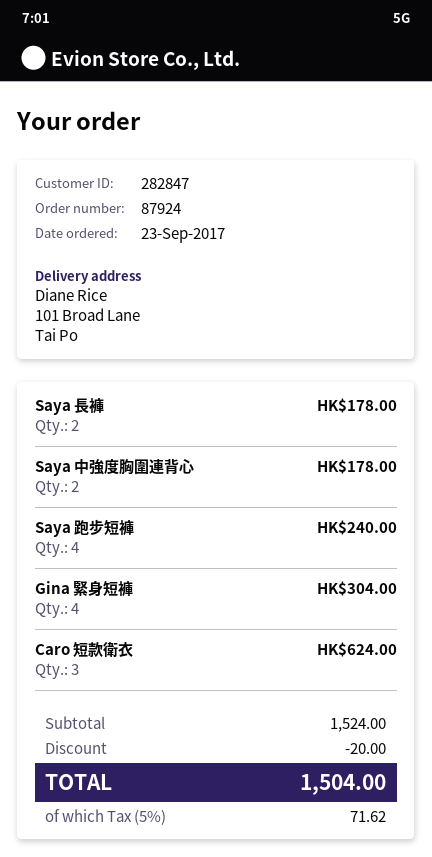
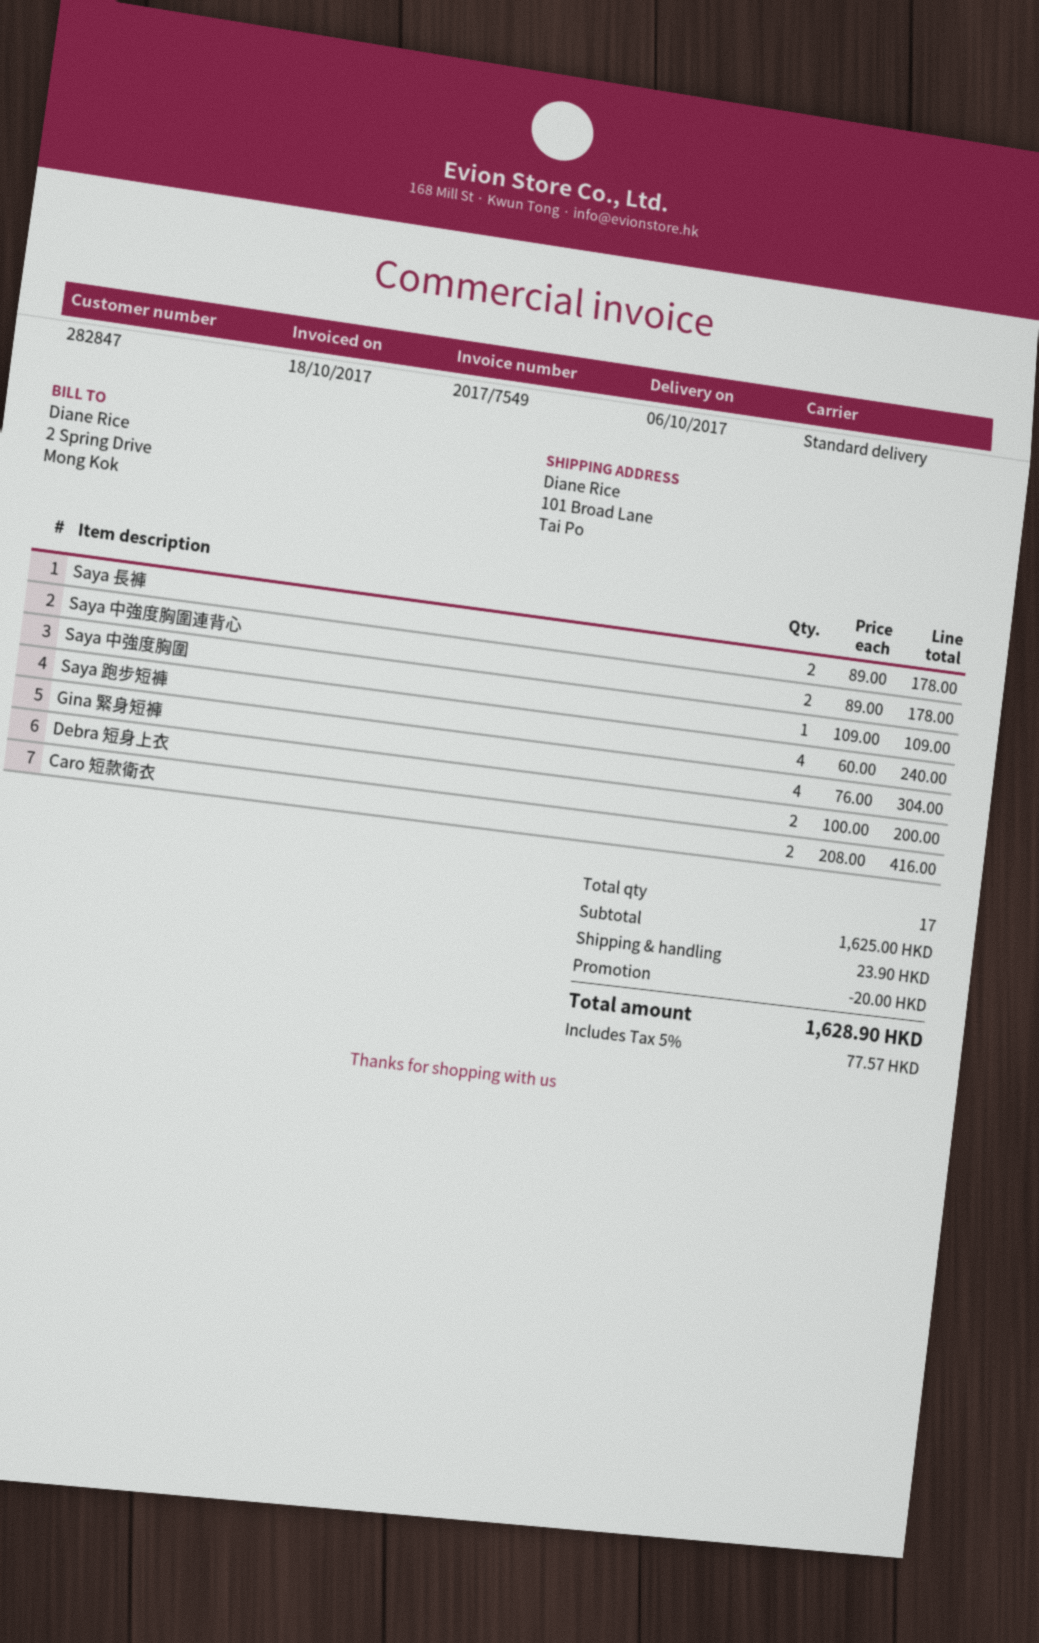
Caro 短款衛衣: 3 for 624.00 -> 2 for 416.00
Saya 中強度胸圍: none -> 1 for 109.00
Debra 短身上衣: none -> 2 for 200.00
subtotal: 1524.00 -> 1625.00
shipping: none -> 23.90
tax: 5% = 71.62 -> 5% = 77.57
total: 1504.00 -> 1628.90

